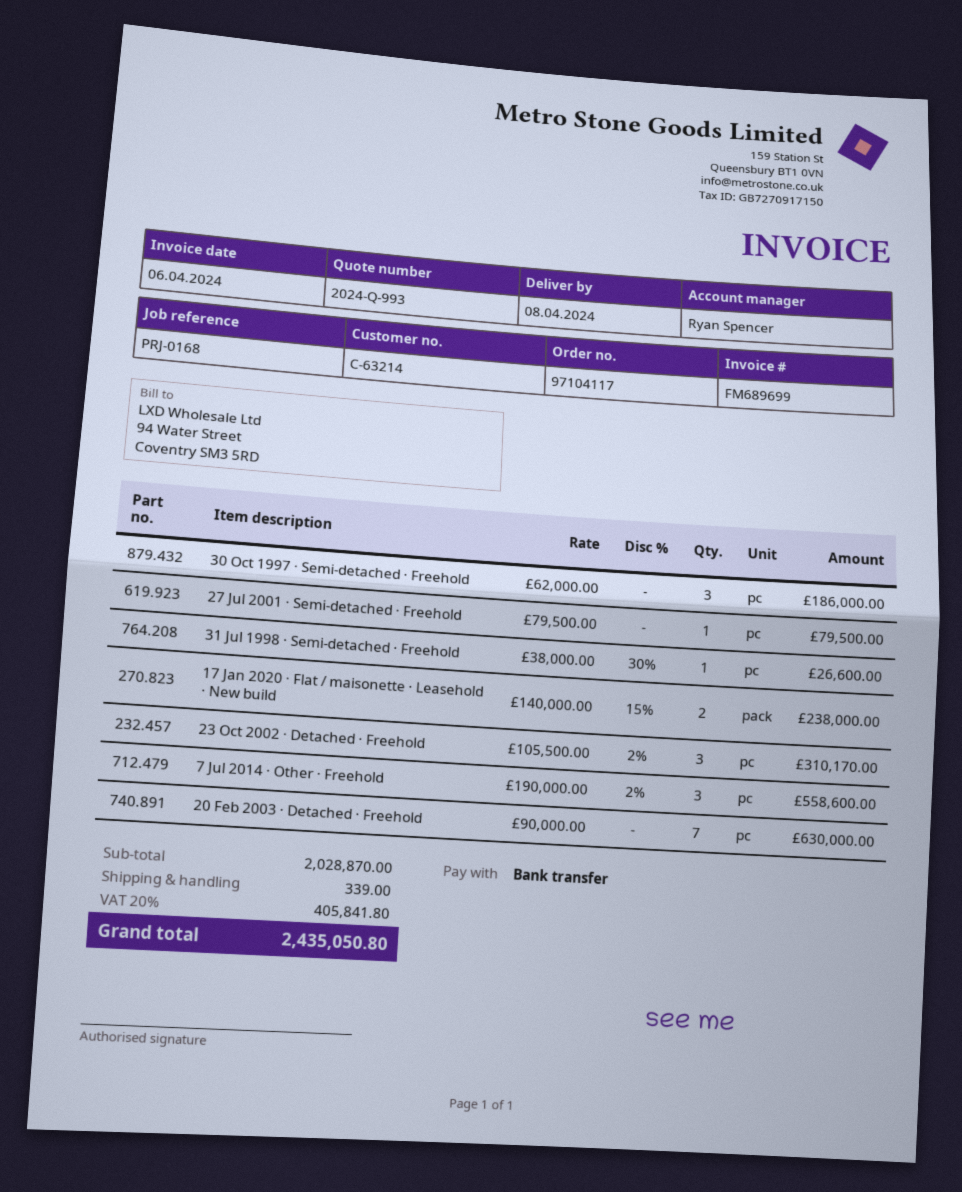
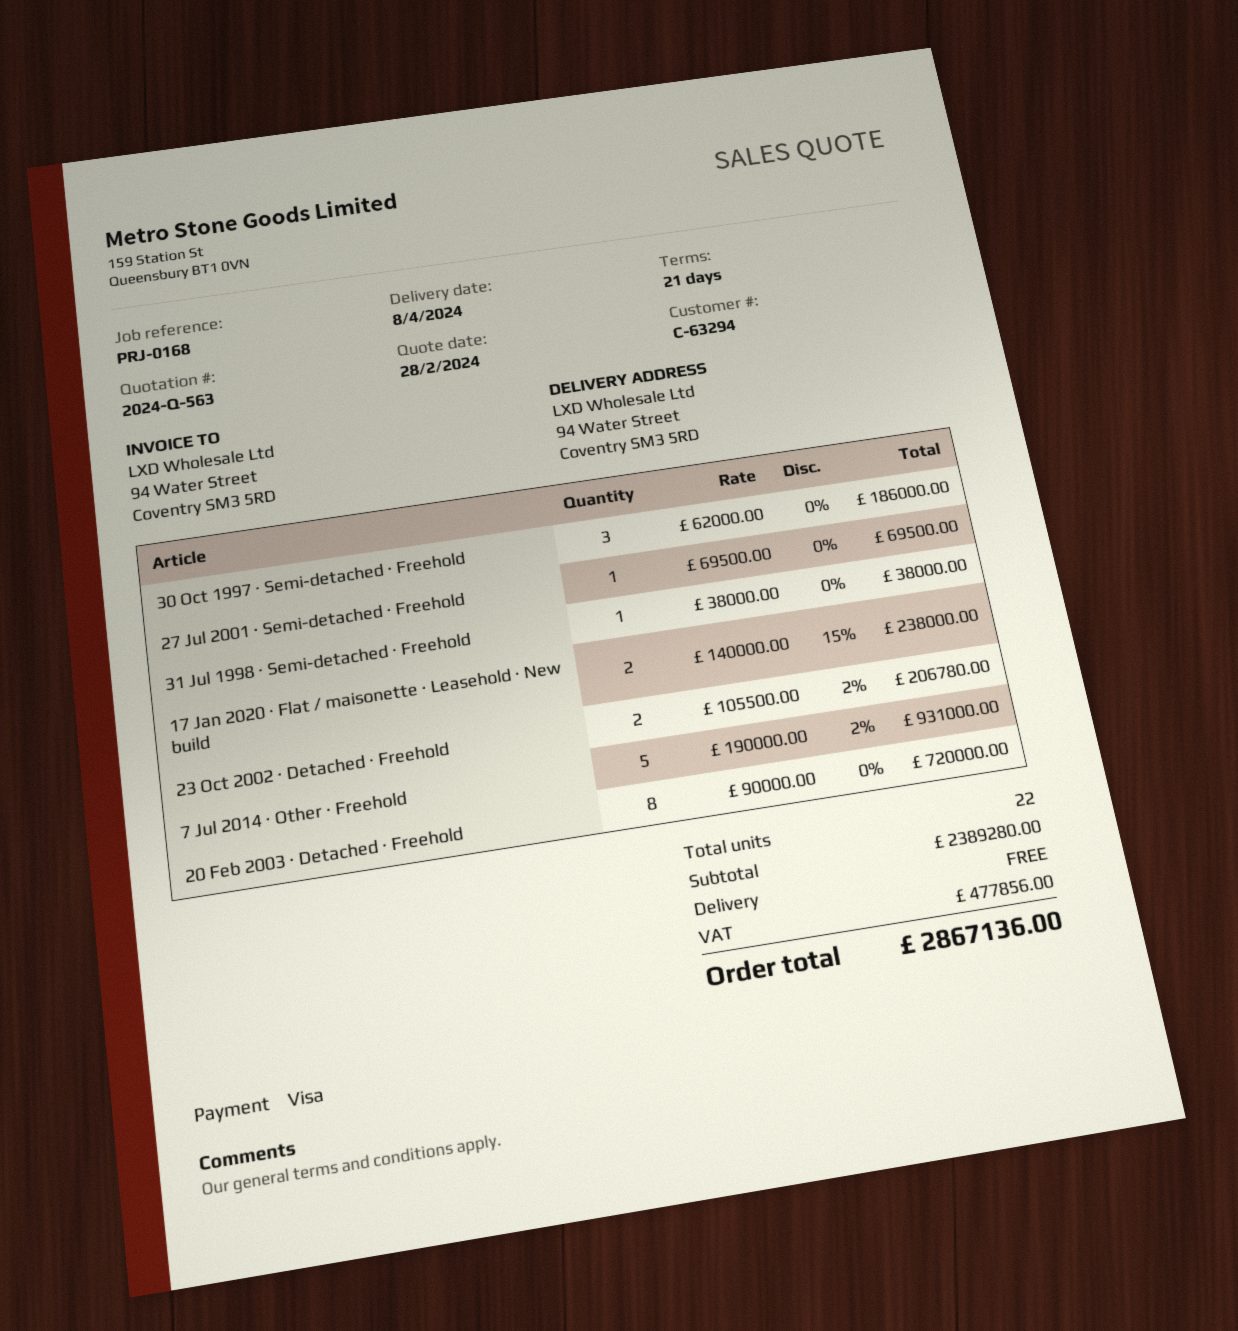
quote number: 2024-Q-993 -> 2024-Q-563
customer number: C-63214 -> C-63294
payment method: bank transfer -> Visa
27 Jul 2001 · Semi-detached · Freehold: 1 x 79500.00 = 79500.00 -> 1 x 69500.00 = 69500.00
31 Jul 1998 · Semi-detached · Freehold: 1 x 38000.00 - 30% = 26600.00 -> 1 x 38000.00 = 38000.00
23 Oct 2002 · Detached · Freehold: 3 x 105500.00 - 2% = 310170.00 -> 2 x 105500.00 - 2% = 206780.00
7 Jul 2014 · Other · Freehold: 3 x 190000.00 - 2% = 558600.00 -> 5 x 190000.00 - 2% = 931000.00
20 Feb 2003 · Detached · Freehold: 7 x 90000.00 = 630000.00 -> 8 x 90000.00 = 720000.00
subtotal: 2028870.00 -> 2389280.00
shipping: 339.00 -> 0.00
tax: 405841.80 -> 477856.00
total: 2435050.80 -> 2867136.00

